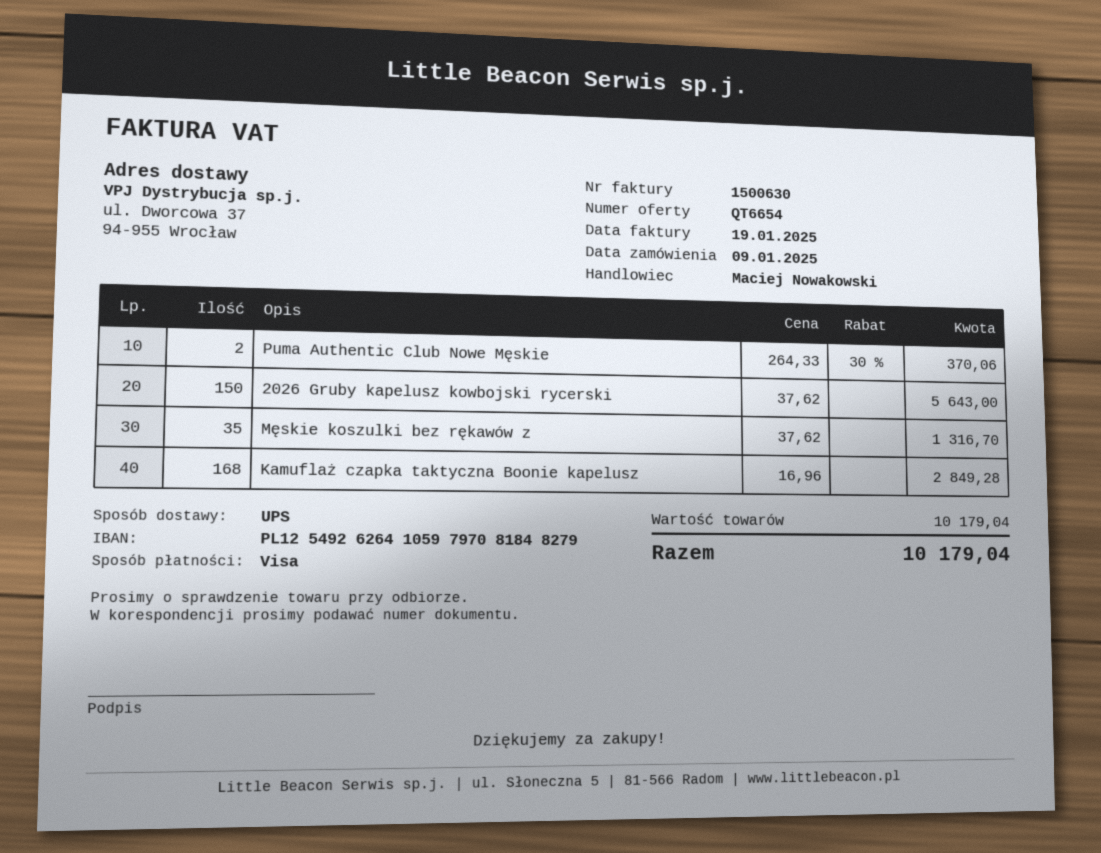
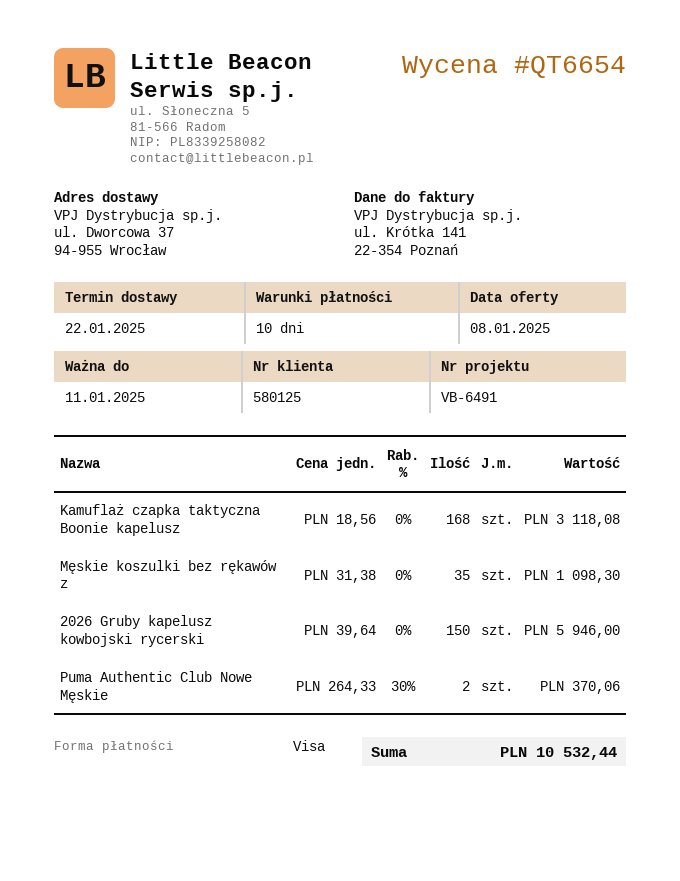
2026 Gruby kapelusz kowbojski rycerski: 150 x 37.62 = 5643.00 -> 150 x 39.64 = 5946.00
Męskie koszulki bez rękawów z: 35 x 37.62 = 1316.70 -> 35 x 31.38 = 1098.30
Kamuflaż czapka taktyczna Boonie kapelusz: 168 x 16.96 = 2849.28 -> 168 x 18.56 = 3118.08
total: 10179.04 -> 10532.44

